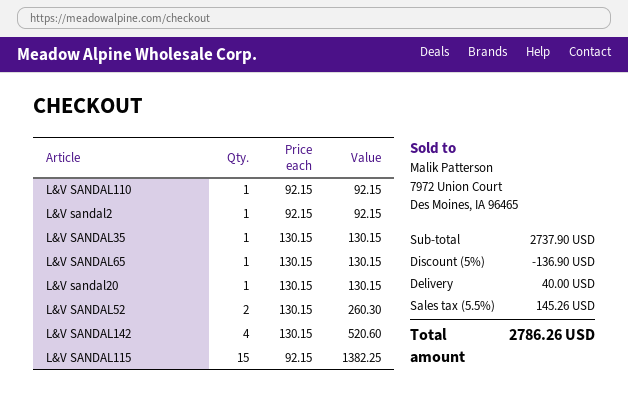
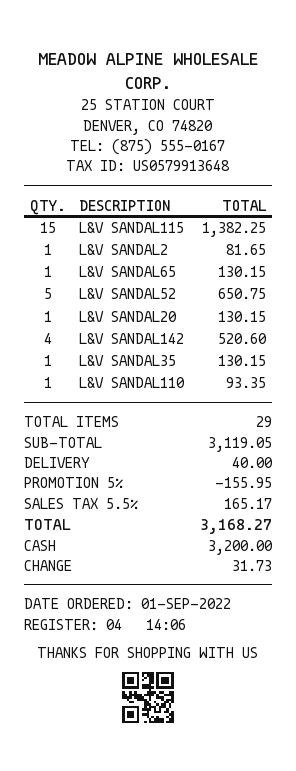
L&V SANDAL110: 1 for 92.15 -> 1 for 93.35
L&V sandal2: 1 for 92.15 -> 1 for 81.65
L&V SANDAL52: 2 for 260.30 -> 5 for 650.75
subtotal: 2737.90 -> 3119.05
discount: 5% = 136.90 -> 5% = 155.95
tax: 5.5% = 145.26 -> 5.5% = 165.17
total: 2786.26 -> 3168.27

